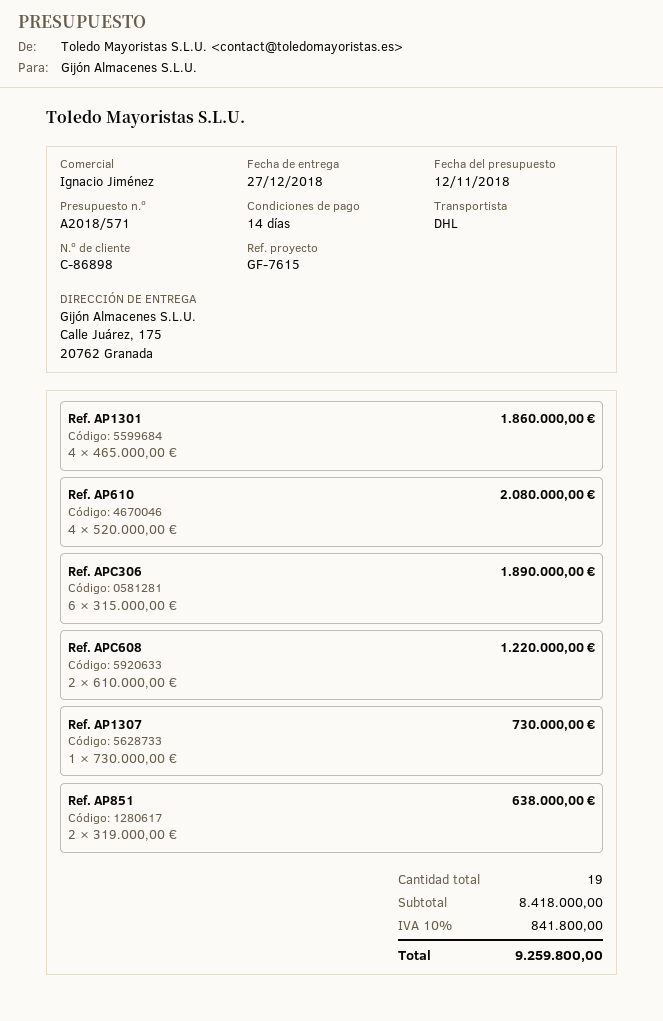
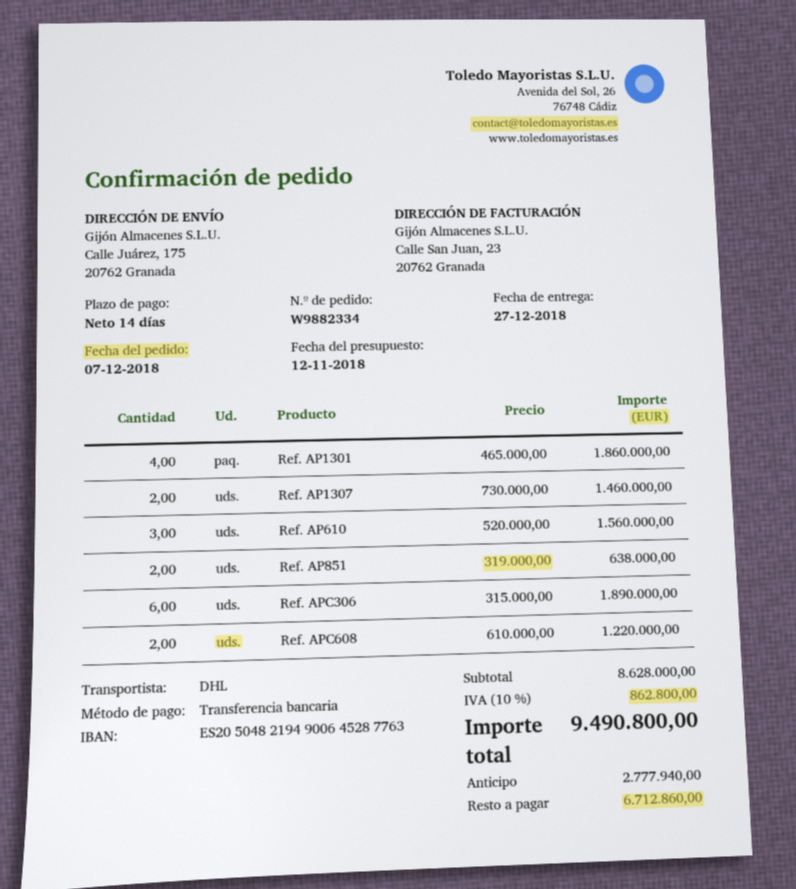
Ref. AP610: 4 x 520000.00 = 2080000.00 -> 3 x 520000.00 = 1560000.00
Ref. AP1307: 1 x 730000.00 = 730000.00 -> 2 x 730000.00 = 1460000.00
subtotal: 8418000.00 -> 8628000.00
tax: 10% = 841800.00 -> 10% = 862800.00
total: 9259800.00 -> 9490800.00

